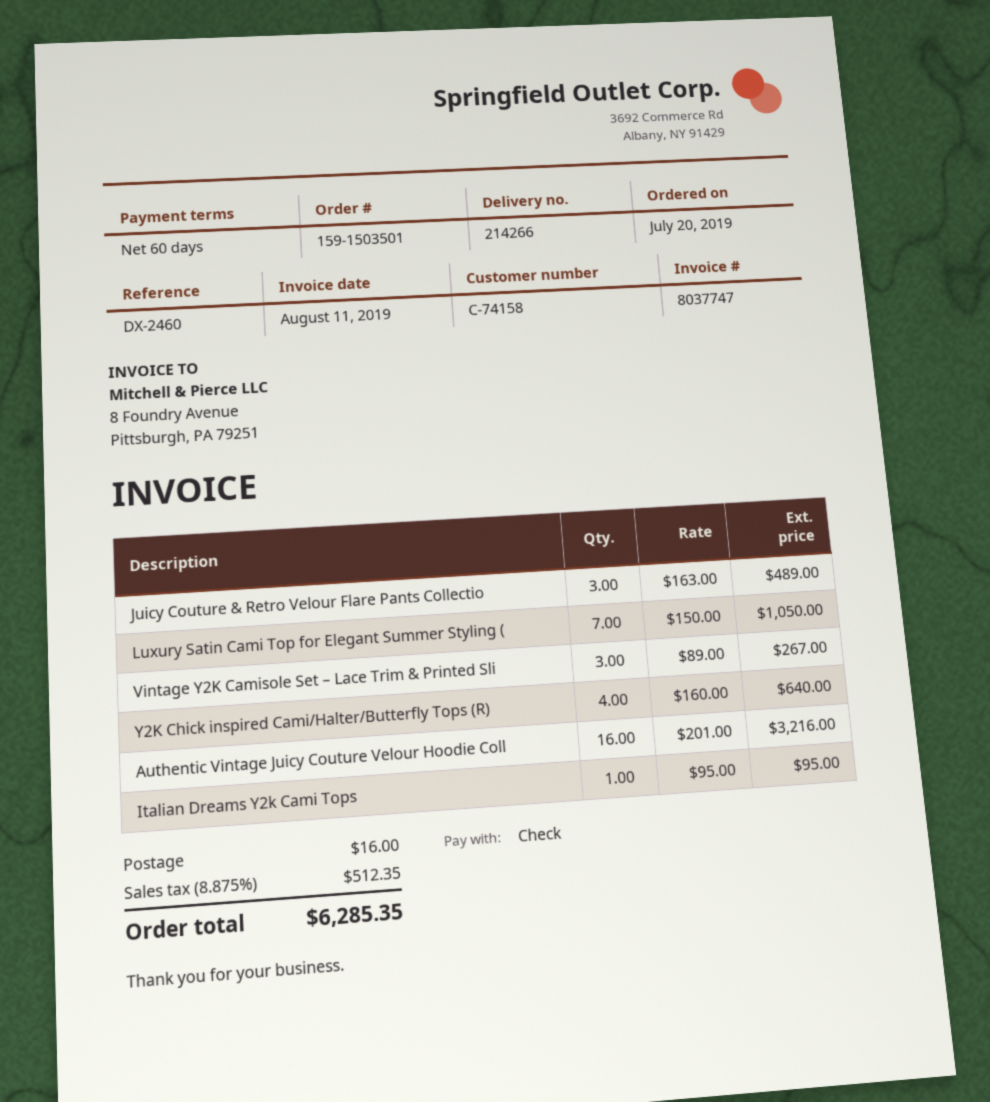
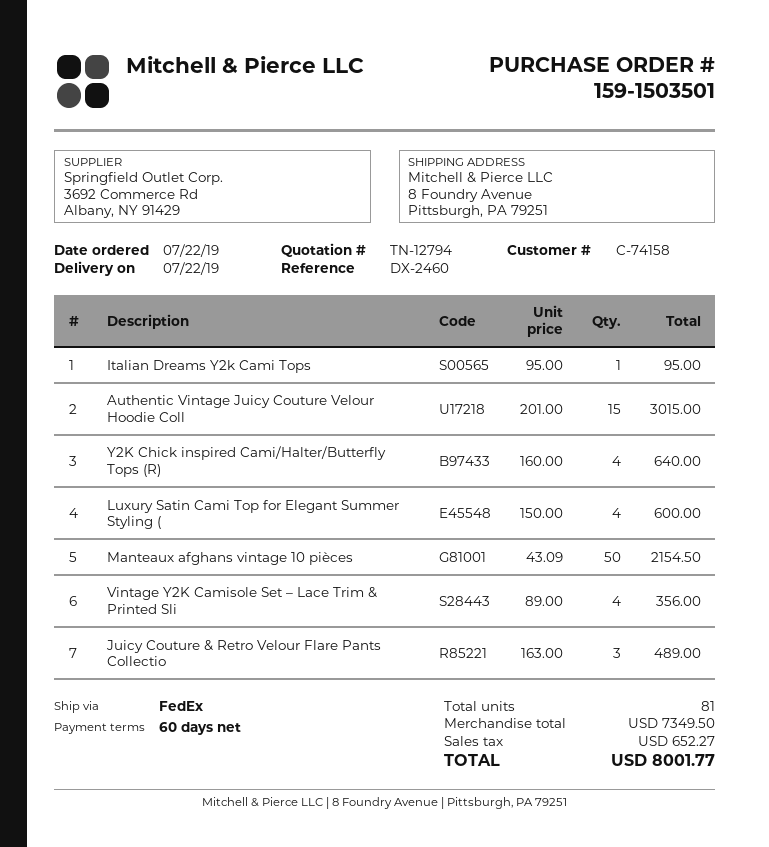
order date: 2019-07-20 -> 2019-07-22
Luxury Satin Cami Top for Elegant Summer Styling (: 7 x 150.00 = 1050.00 -> 4 x 150.00 = 600.00
Vintage Y2K Camisole Set – Lace Trim & Printed Sli: 3 x 89.00 = 267.00 -> 4 x 89.00 = 356.00
Authentic Vintage Juicy Couture Velour Hoodie Coll: 16 x 201.00 = 3216.00 -> 15 x 201.00 = 3015.00
Manteaux afghans vintage 10 pièces: none -> 50 x 43.09 = 2154.50
shipping: 16.00 -> none
tax: 512.35 -> 652.27
total: 6285.35 -> 8001.77

